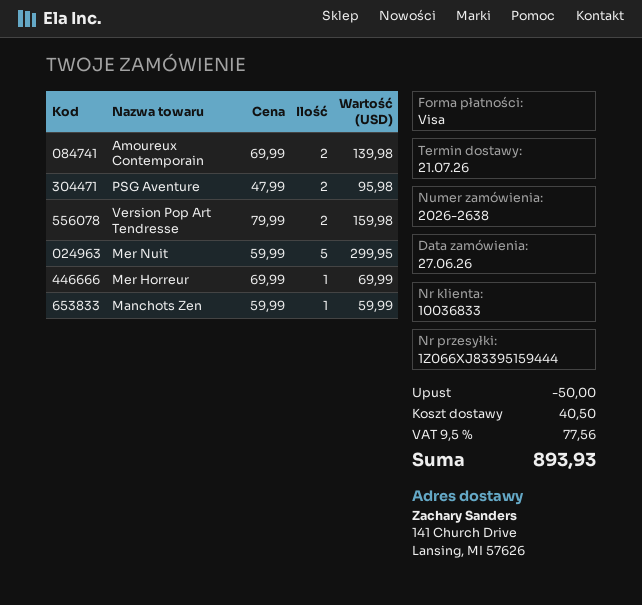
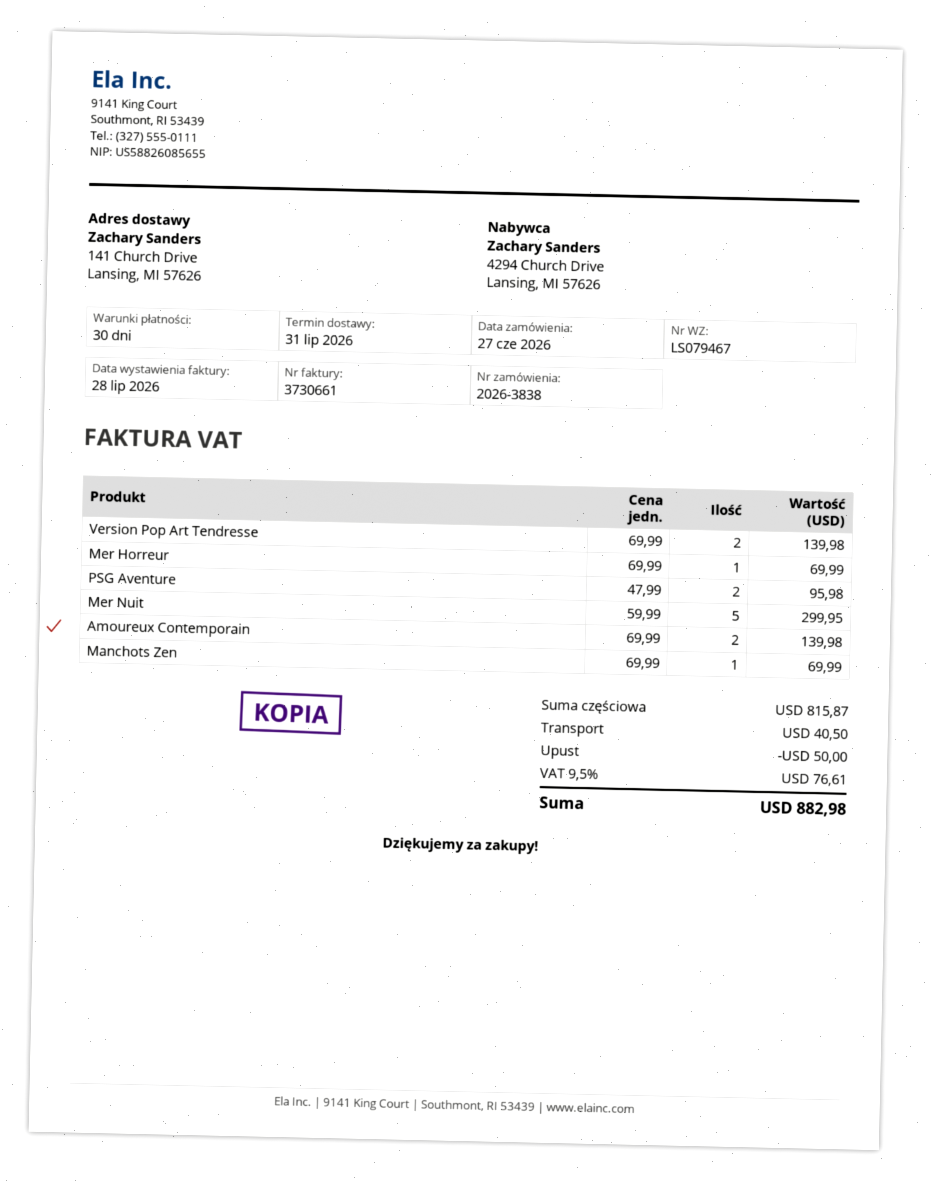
order number: 2026-2638 -> 2026-3838
delivery date: 2026-07-21 -> 2026-07-31
Version Pop Art Tendresse: 2 x 79.99 = 159.98 -> 2 x 69.99 = 139.98
Manchots Zen: 1 x 59.99 = 59.99 -> 1 x 69.99 = 69.99
tax: 9.5% = 77.56 -> 9.5% = 76.61
total: 893.93 -> 882.98

